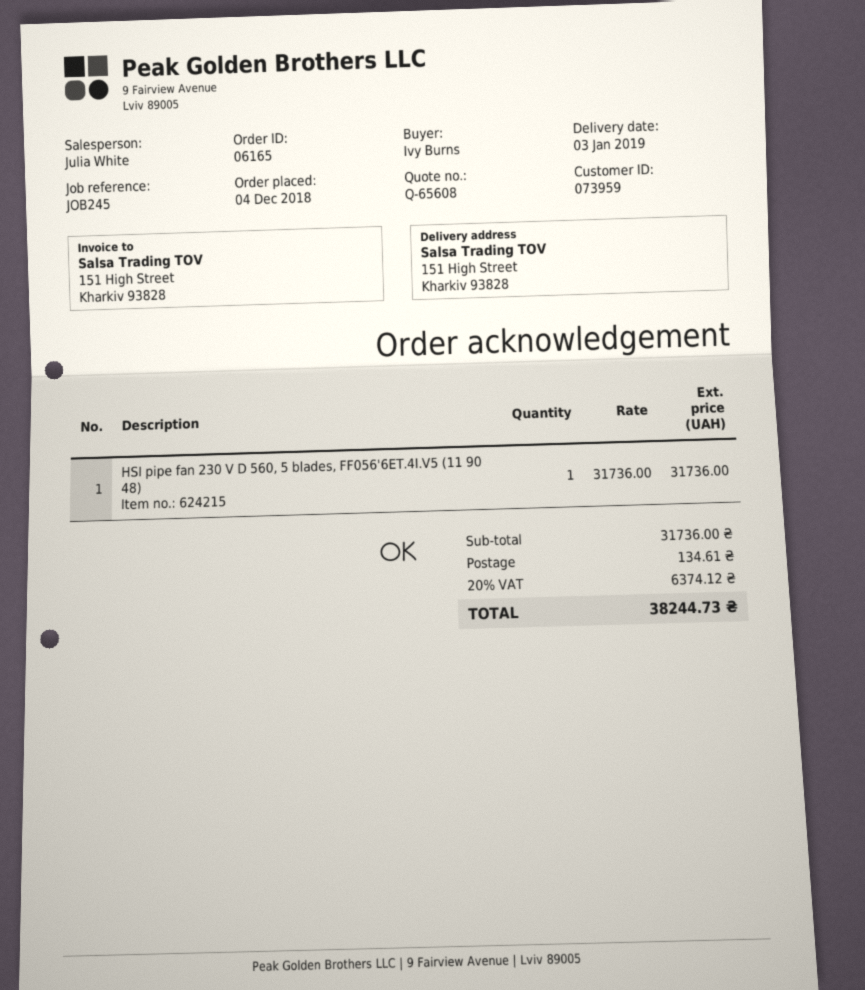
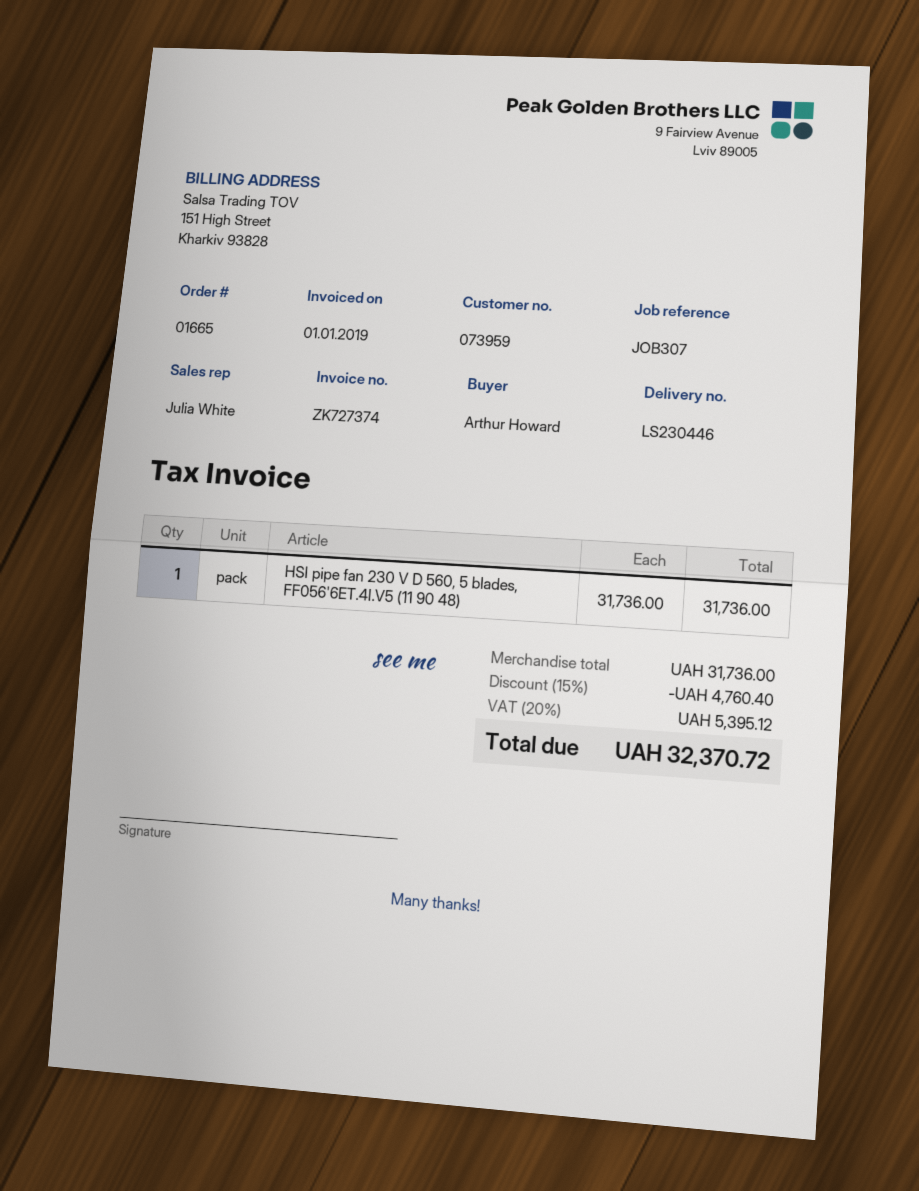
order number: 06165 -> 01665
reference: JOB245 -> JOB307
ordered by: Ivy Burns -> Arthur Howard
discount: none -> 15% = 4760.40
shipping: 134.61 -> none
tax: 20% = 6374.12 -> 20% = 5395.12
total: 38244.73 -> 32370.72

